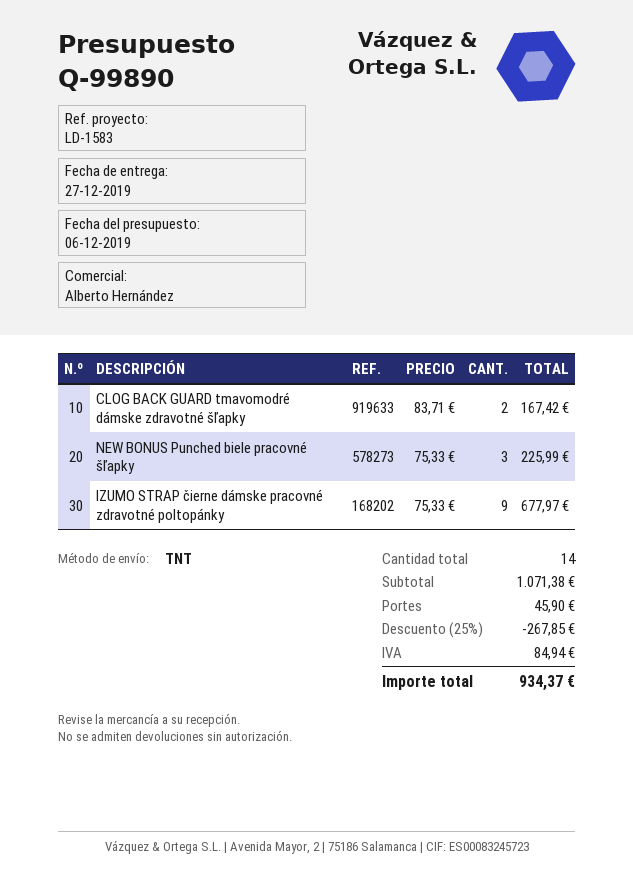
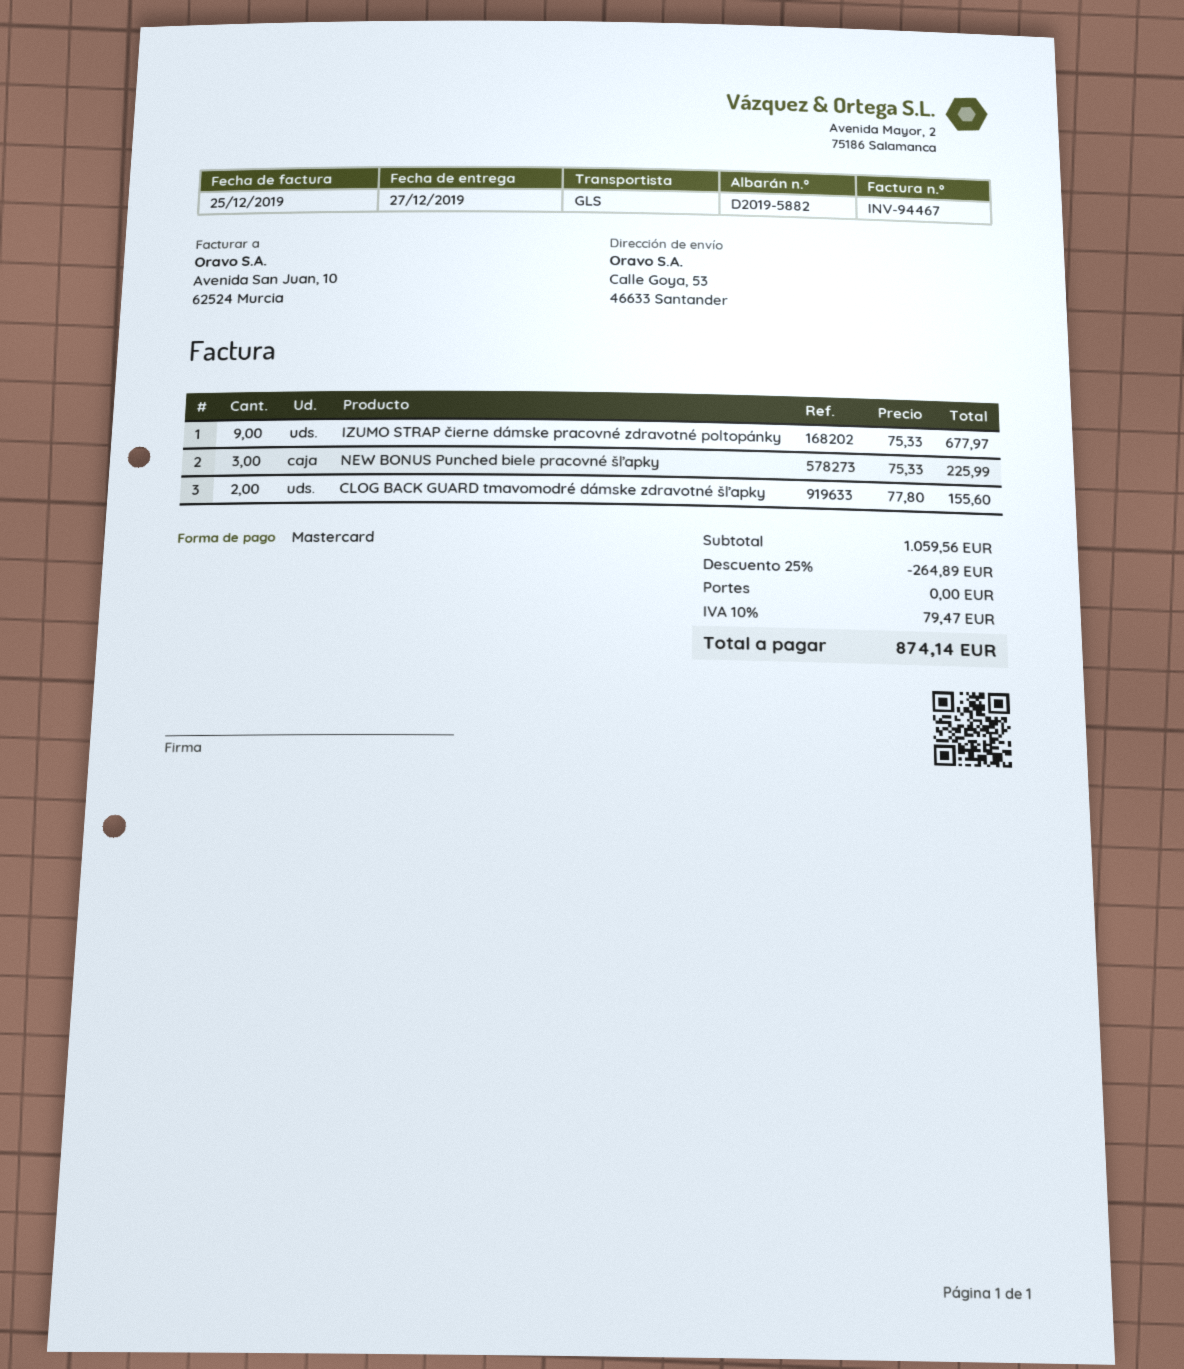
shipping method: TNT -> GLS
CLOG BACK GUARD tmavomodré dámske zdravotné šľapky: 2 x 83.71 = 167.42 -> 2 x 77.80 = 155.60
subtotal: 1071.38 -> 1059.56
discount: 25% = 267.85 -> 25% = 264.89
shipping: 45.90 -> 0.00
tax: 84.94 -> 79.47
total: 934.37 -> 874.14

